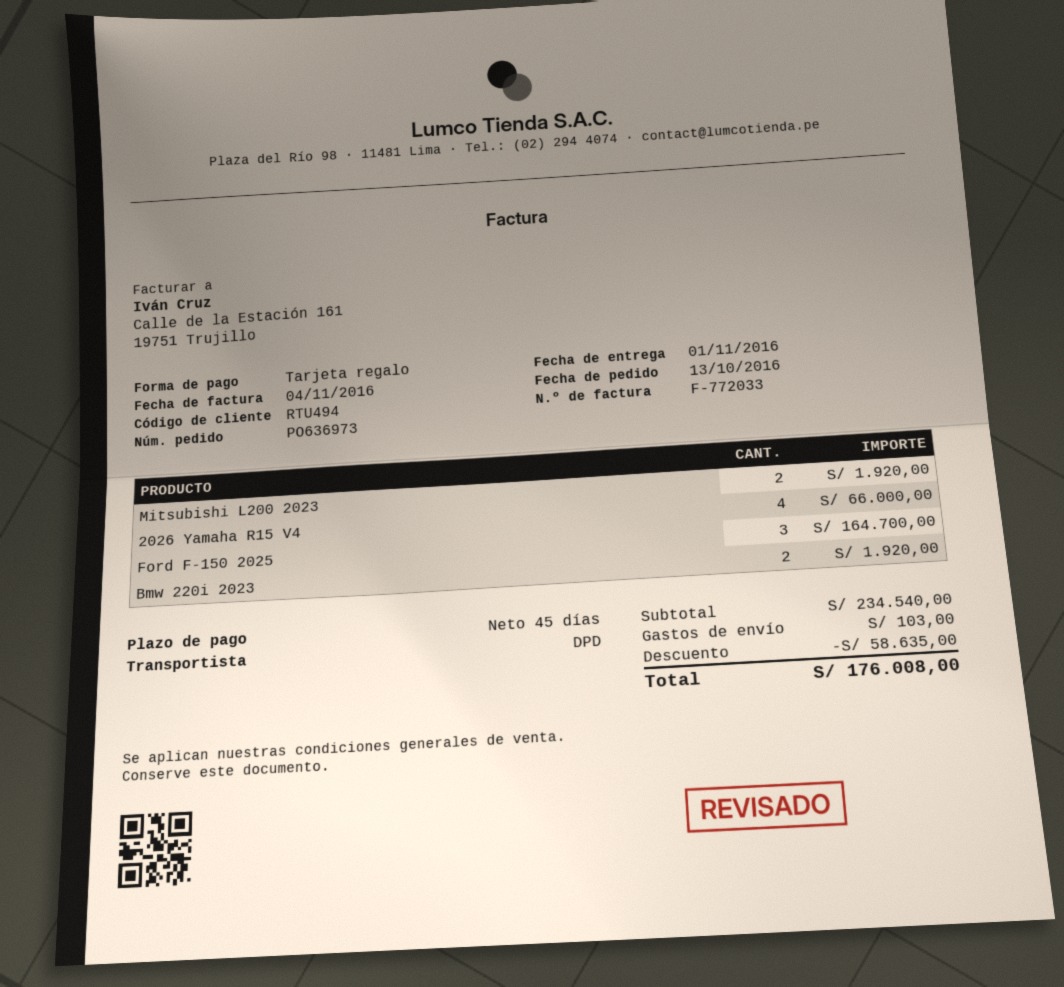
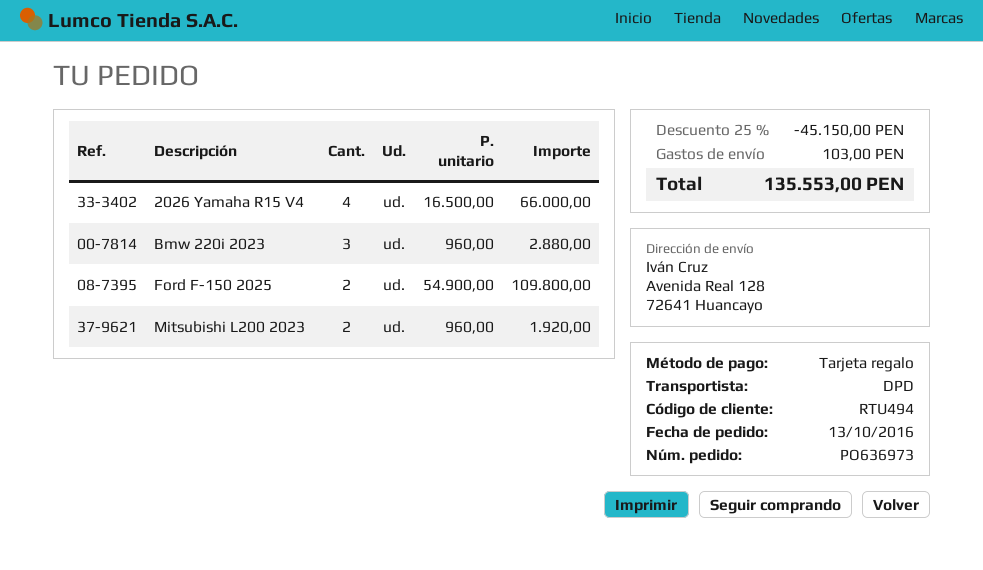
Ford F-150 2025: 3 for 164700.00 -> 2 for 109800.00
Bmw 220i 2023: 2 for 1920.00 -> 3 for 2880.00
discount: 58635.00 -> 45150.00
total: 176008.00 -> 135553.00

